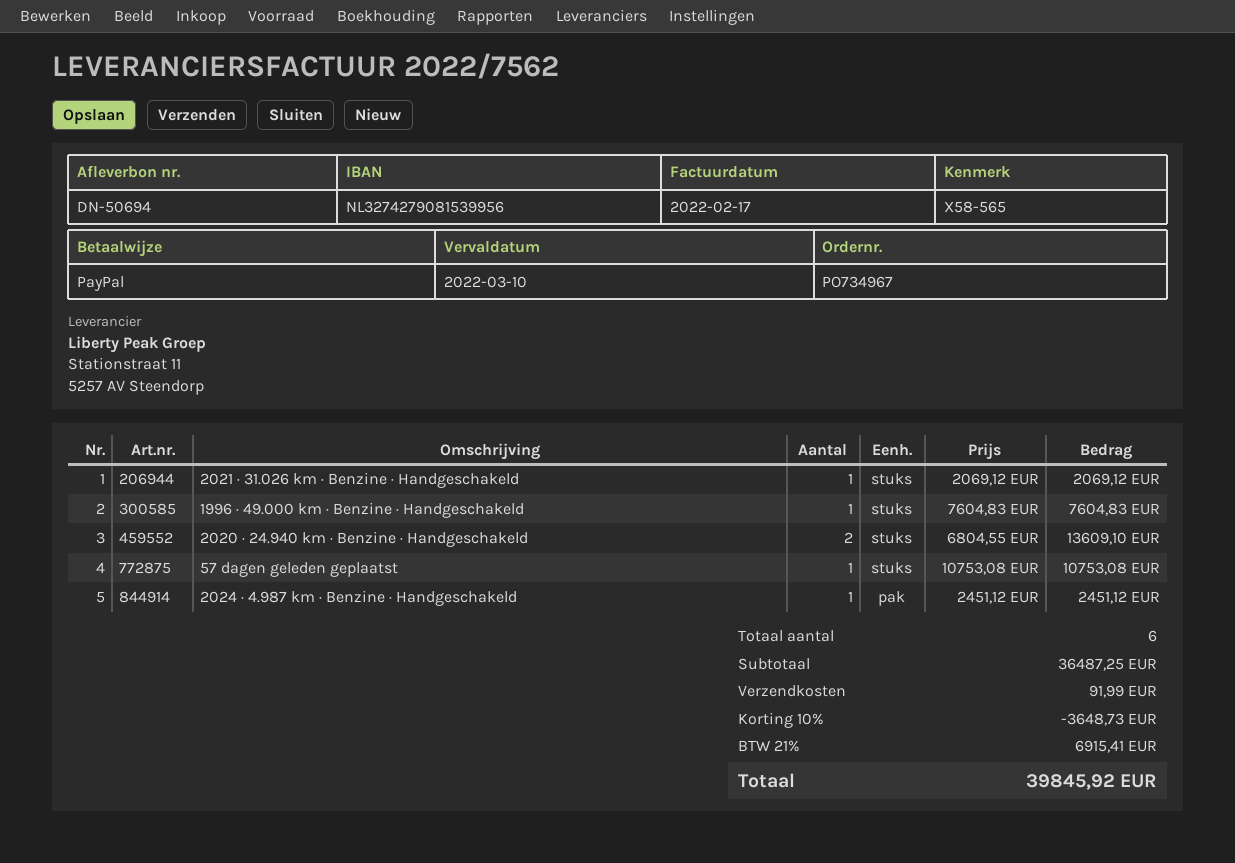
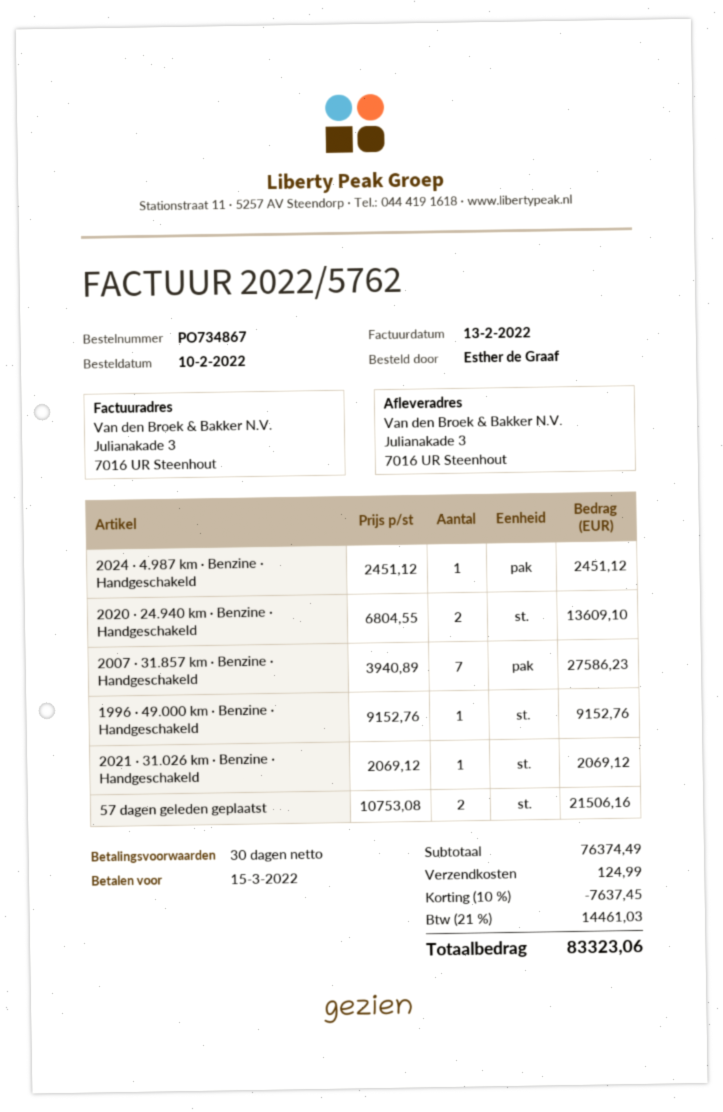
order number: PO734967 -> PO734867
invoice number: 2022/7562 -> 2022/5762
invoice date: 2022-02-17 -> 2022-02-13
due date: 2022-03-10 -> 2022-03-15
1996 · 49.000 km · Benzine · Handgeschakeld: 1 x 7604.83 = 7604.83 -> 1 x 9152.76 = 9152.76
57 dagen geleden geplaatst: 1 x 10753.08 = 10753.08 -> 2 x 10753.08 = 21506.16
2007 · 31.857 km · Benzine · Handgeschakeld: none -> 7 x 3940.89 = 27586.23
subtotal: 36487.25 -> 76374.49
discount: 10% = 3648.73 -> 10% = 7637.45
shipping: 91.99 -> 124.99
tax: 21% = 6915.41 -> 21% = 14461.03
total: 39845.92 -> 83323.06

